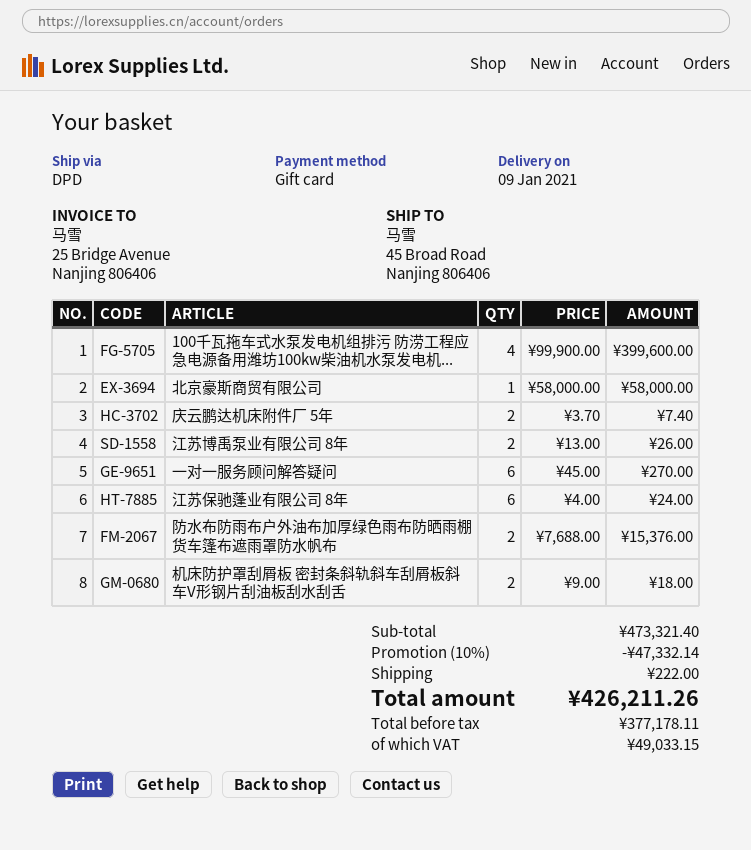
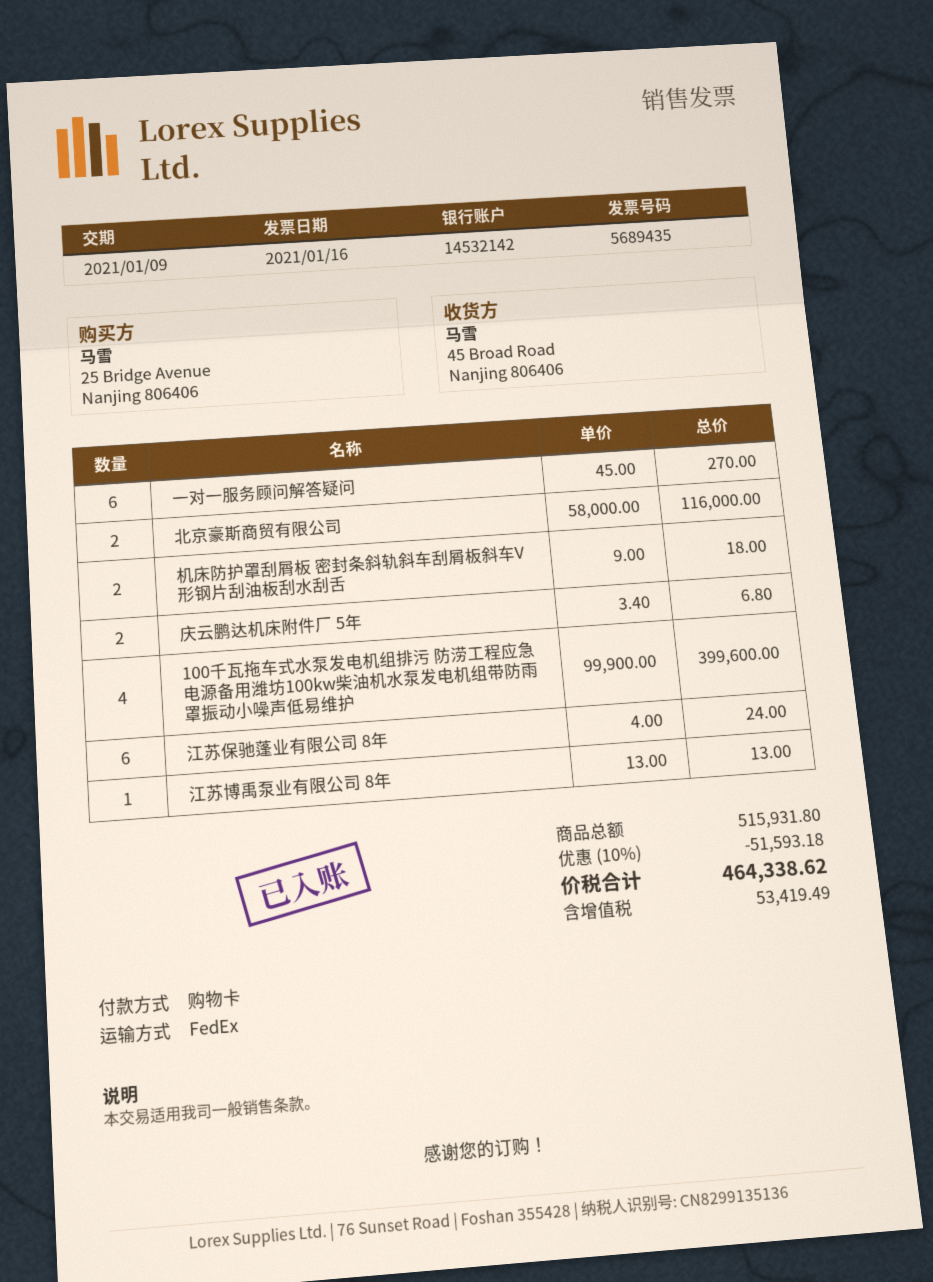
shipping method: DPD -> FedEx
北京豪斯商贸有限公司: 1 x 58000.00 = 58000.00 -> 2 x 58000.00 = 116000.00
庆云鹏达机床附件厂 5年: 2 x 3.70 = 7.40 -> 2 x 3.40 = 6.80
江苏博禹泵业有限公司 8年: 2 x 13.00 = 26.00 -> 1 x 13.00 = 13.00
防水布防雨布户外油布加厚绿色雨布防晒雨棚货车篷布遮雨罩防水帆布: 2 x 7688.00 = 15376.00 -> none
subtotal: 473321.40 -> 515931.80
discount: 10% = 47332.14 -> 10% = 51593.18
shipping: 222.00 -> none
tax: 49033.15 -> 53419.49
total: 426211.26 -> 464338.62

